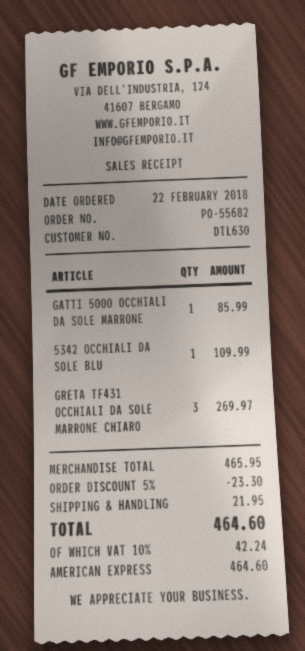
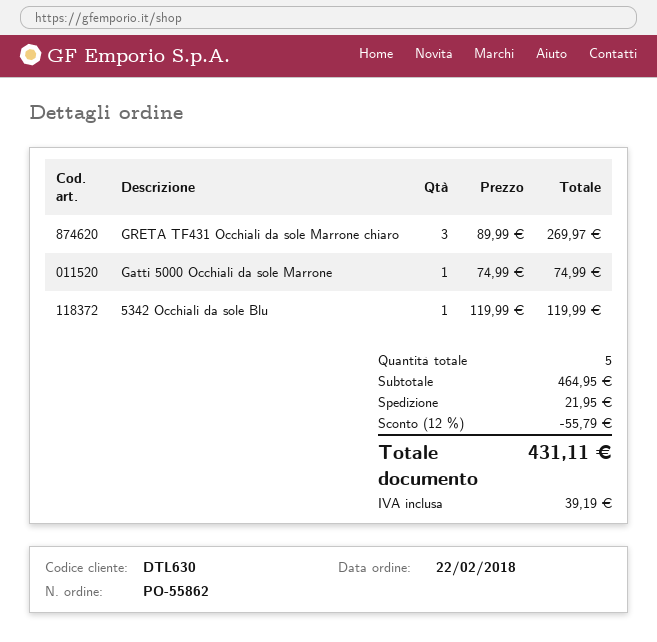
order number: PO-55682 -> PO-55862
GATTI 5000 OCCHIALI DA SOLE MARRONE: 1 for 85.99 -> 1 for 74.99
5342 OCCHIALI DA SOLE BLU: 1 for 109.99 -> 1 for 119.99
subtotal: 465.95 -> 464.95
discount: 5% = 23.30 -> 12% = 55.79
tax: 42.24 -> 39.19
total: 464.60 -> 431.11

